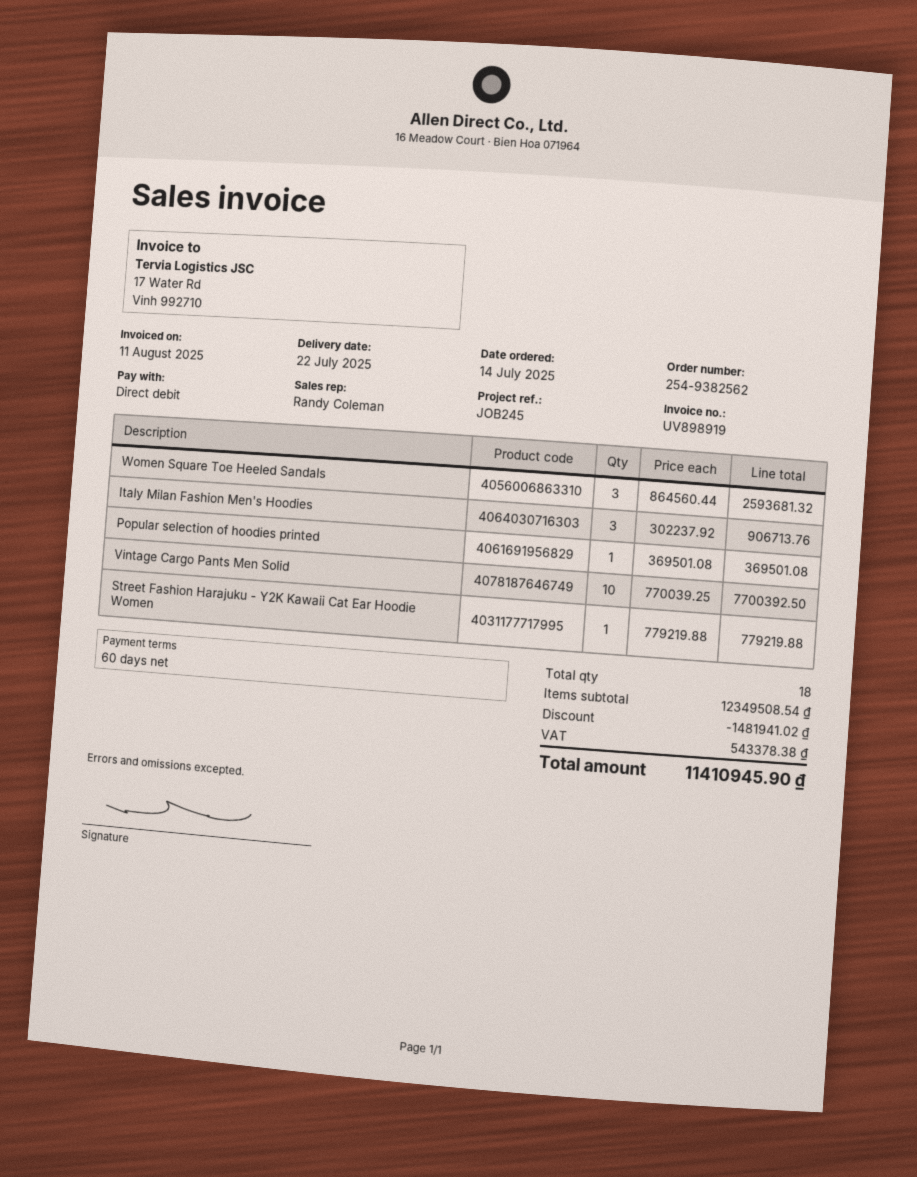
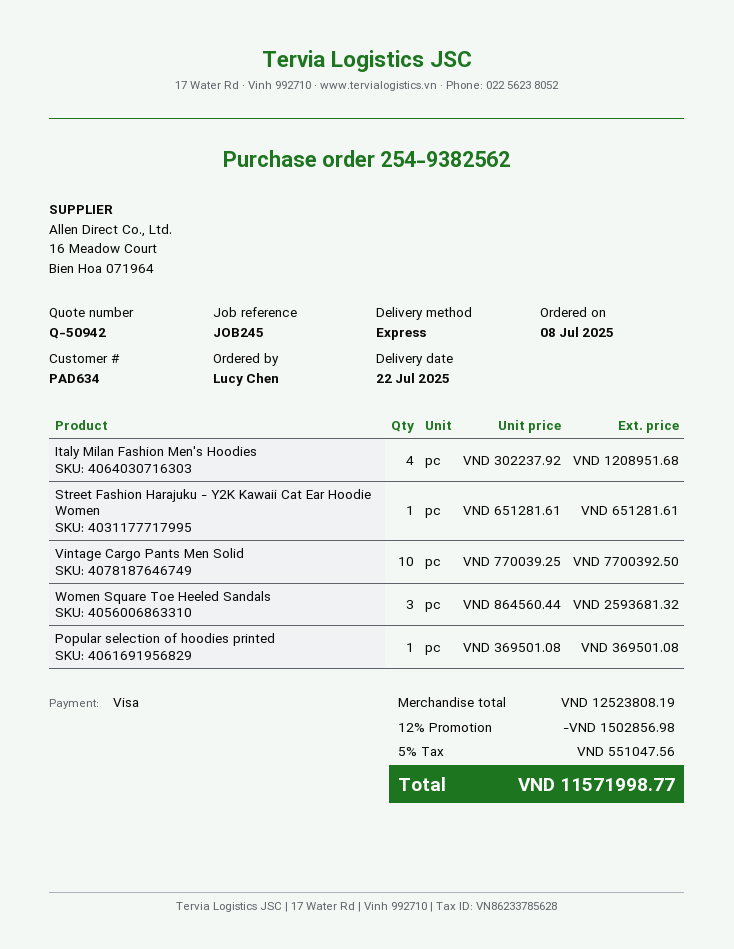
order date: 2025-07-14 -> 2025-07-08
payment method: direct debit -> Visa
Italy Milan Fashion Men's Hoodies: 3 x 302237.92 = 906713.76 -> 4 x 302237.92 = 1208951.68
Street Fashion Harajuku - Y2K Kawaii Cat Ear Hoodie Women: 1 x 779219.88 = 779219.88 -> 1 x 651281.61 = 651281.61
subtotal: 12349508.54 -> 12523808.19
discount: 1481941.02 -> 1502856.98
tax: 543378.38 -> 551047.56
total: 11410945.90 -> 11571998.77

